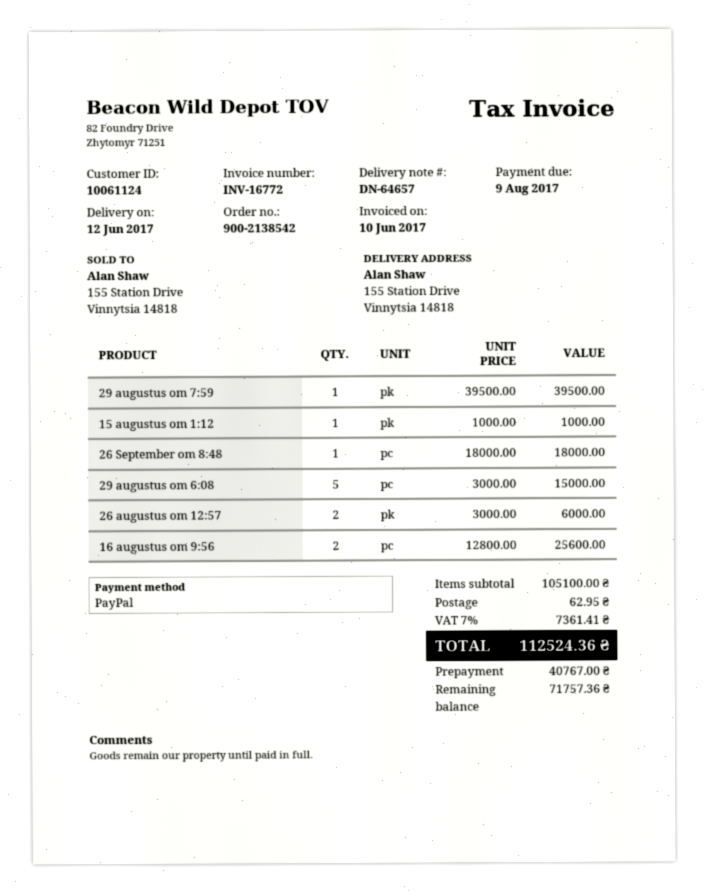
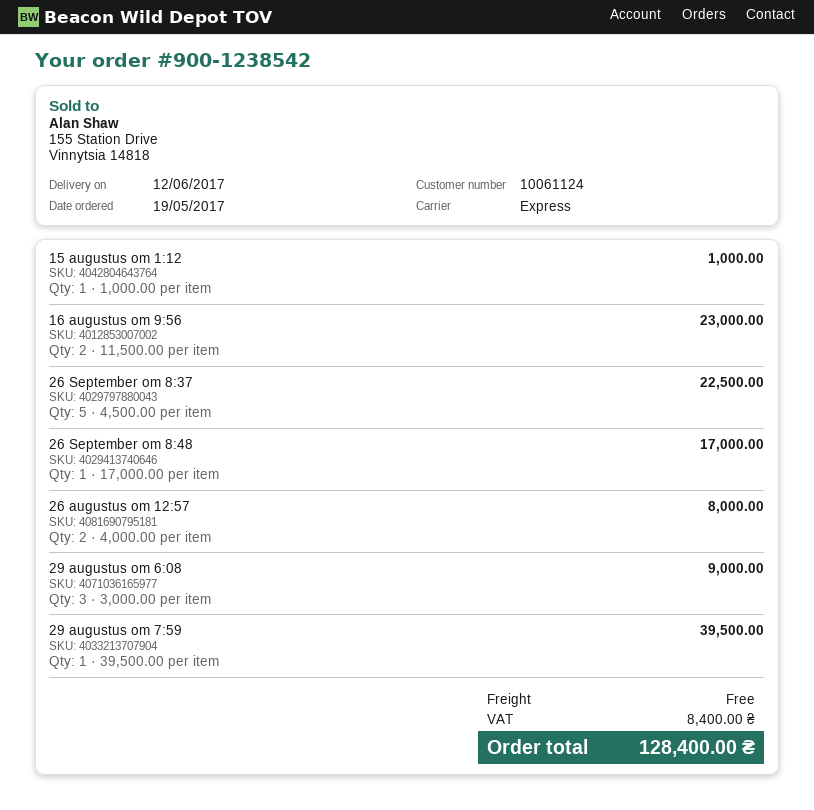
order number: 900-2138542 -> 900-1238542
26 September om 8:48: 1 x 18000.00 = 18000.00 -> 1 x 17000.00 = 17000.00
29 augustus om 6:08: 5 x 3000.00 = 15000.00 -> 3 x 3000.00 = 9000.00
26 augustus om 12:57: 2 x 3000.00 = 6000.00 -> 2 x 4000.00 = 8000.00
16 augustus om 9:56: 2 x 12800.00 = 25600.00 -> 2 x 11500.00 = 23000.00
26 September om 8:37: none -> 5 x 4500.00 = 22500.00
shipping: 62.95 -> 0.00
tax: 7361.41 -> 8400.00
total: 112524.36 -> 128400.00

